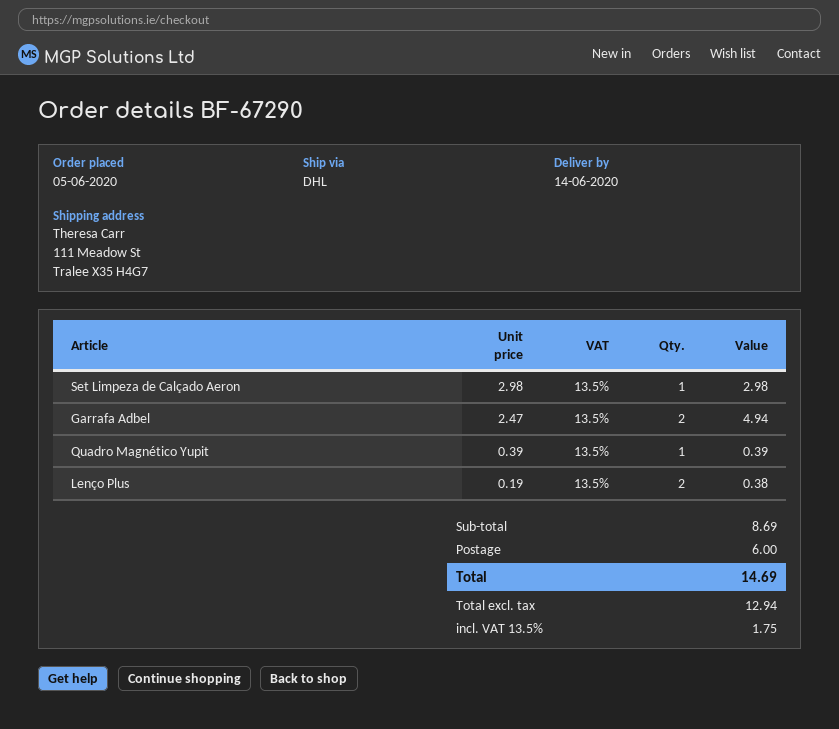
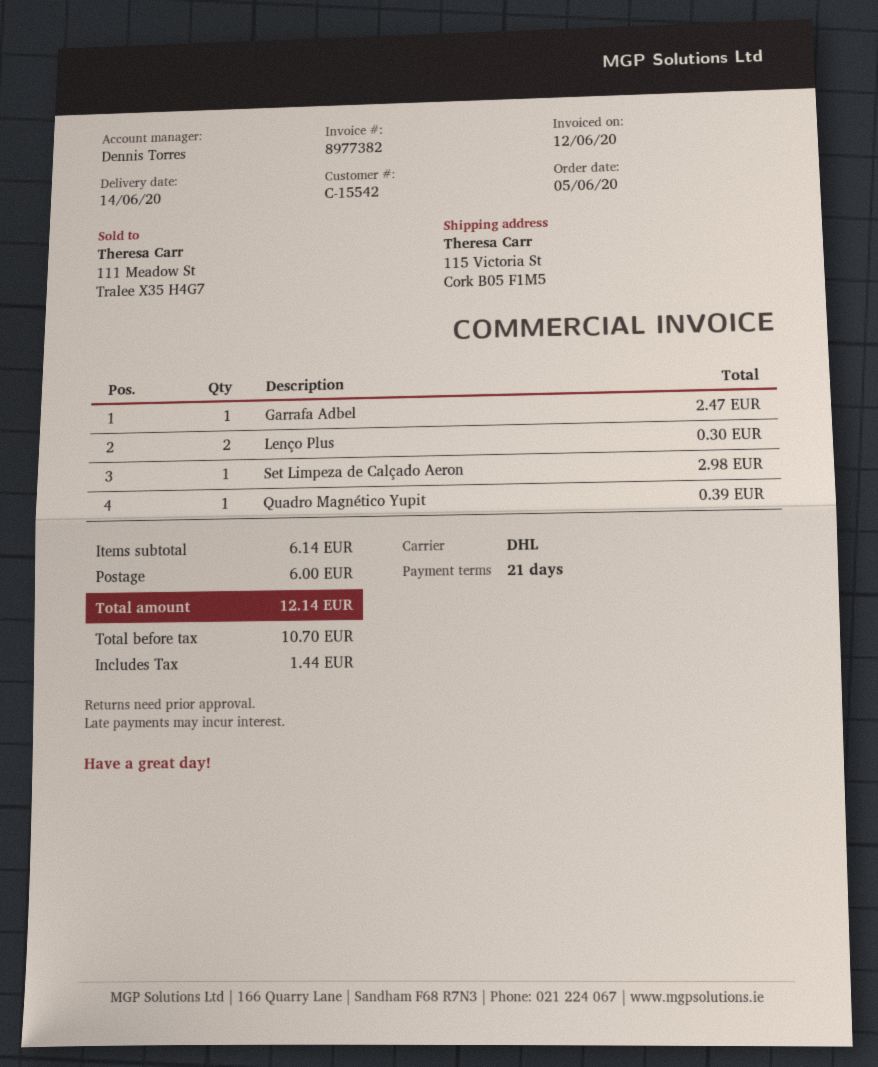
ship to: 111 Meadow St, Tralee X35 H4G7 -> 115 Victoria St, Cork B05 F1M5
Garrafa Adbel: 2 for 4.94 -> 1 for 2.47
Lenço Plus: 2 for 0.38 -> 2 for 0.30
subtotal: 8.69 -> 6.14
net: 12.94 -> 10.70
tax: 1.75 -> 1.44
total: 14.69 -> 12.14

